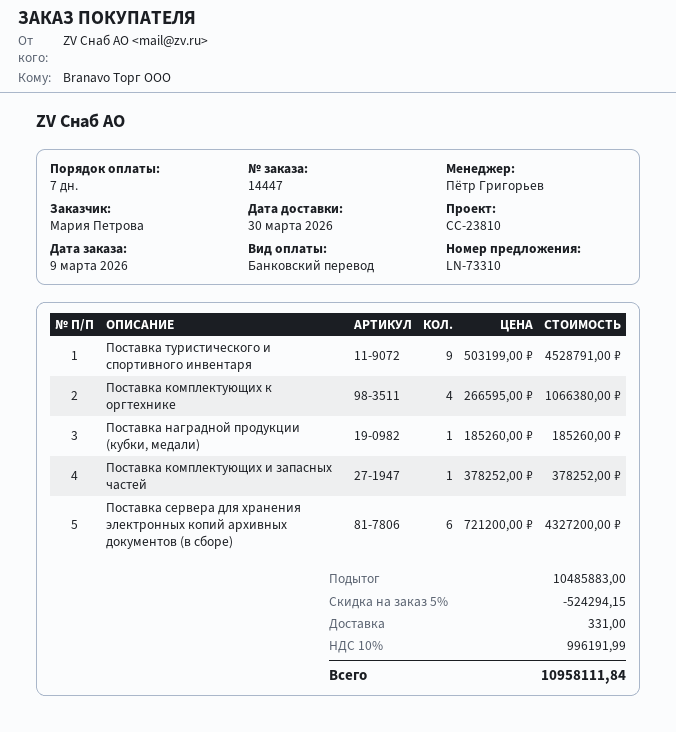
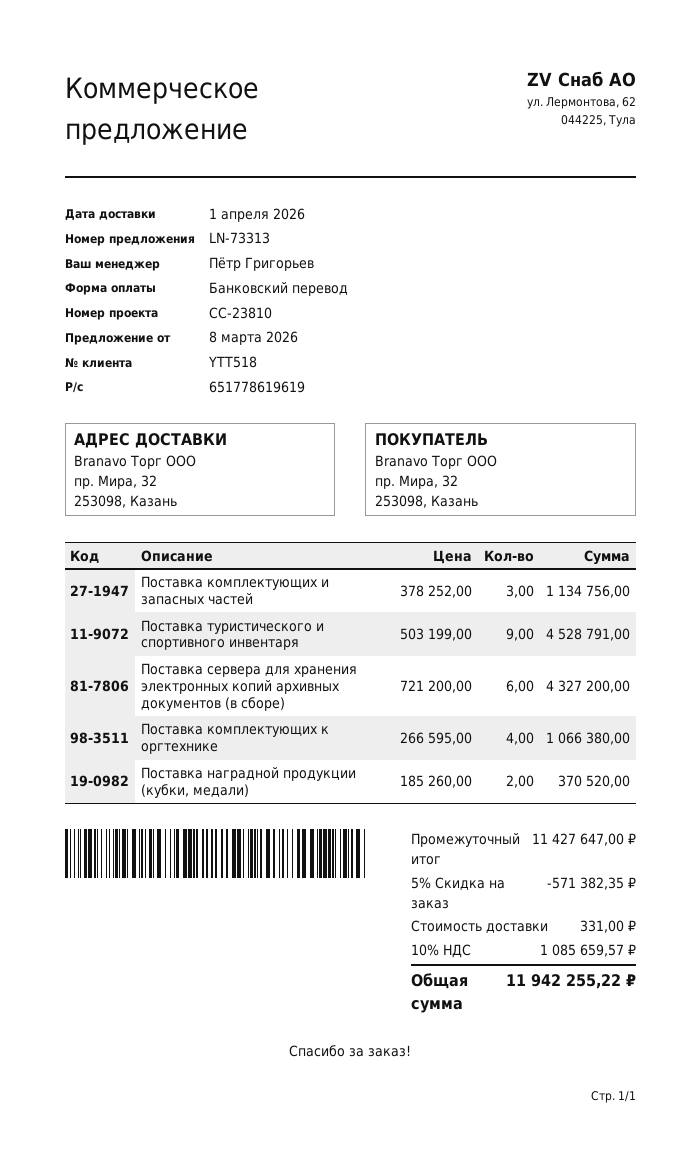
quote number: LN-73310 -> LN-73313
delivery date: 2026-03-30 -> 2026-04-01
Поставка наградной продукции (кубки, медали): 1 x 185260.00 = 185260.00 -> 2 x 185260.00 = 370520.00
Поставка комплектующих и запасных частей: 1 x 378252.00 = 378252.00 -> 3 x 378252.00 = 1134756.00
subtotal: 10485883.00 -> 11427647.00
discount: 5% = 524294.15 -> 5% = 571382.35
tax: 10% = 996191.99 -> 10% = 1085659.57
total: 10958111.84 -> 11942255.22

